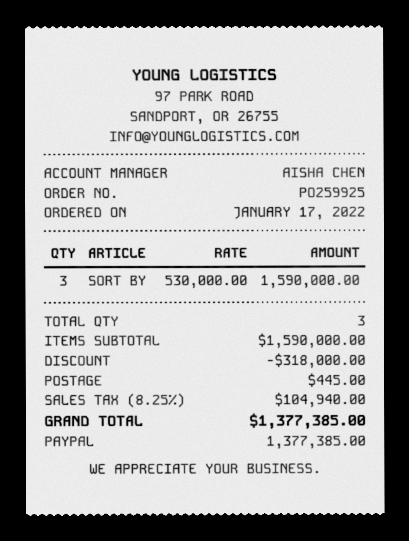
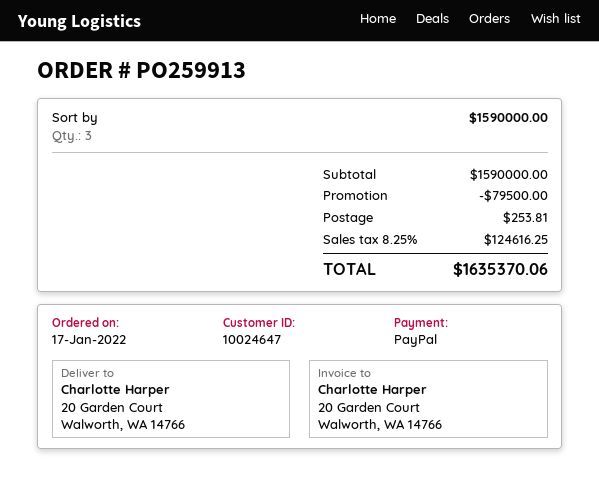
order number: PO259925 -> PO259913
discount: 318000.00 -> 79500.00
shipping: 445.00 -> 253.81
tax: 8.25% = 104940.00 -> 8.25% = 124616.25
total: 1377385.00 -> 1635370.06

